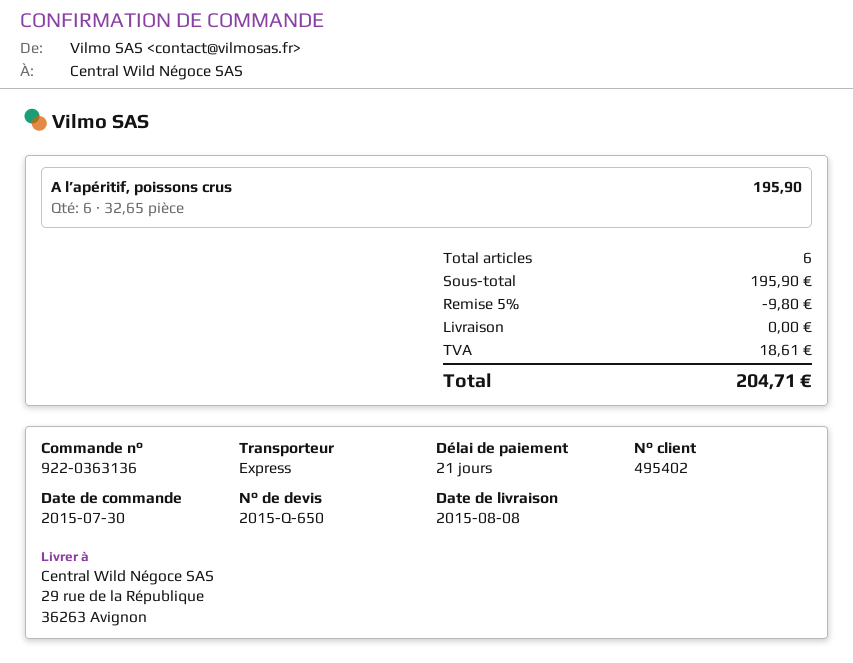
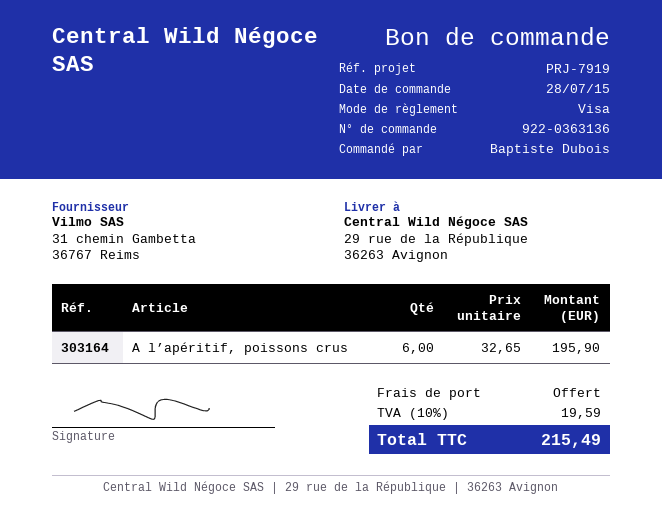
order date: 2015-07-30 -> 2015-07-28
discount: 5% = 9.80 -> none
tax: 18.61 -> 19.59
total: 204.71 -> 215.49

